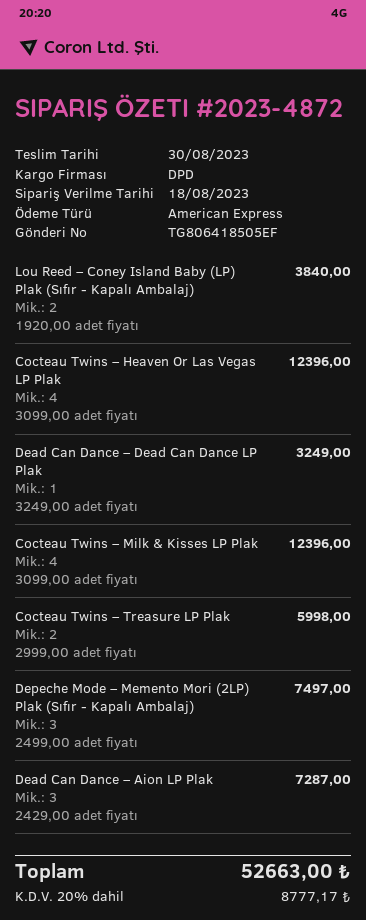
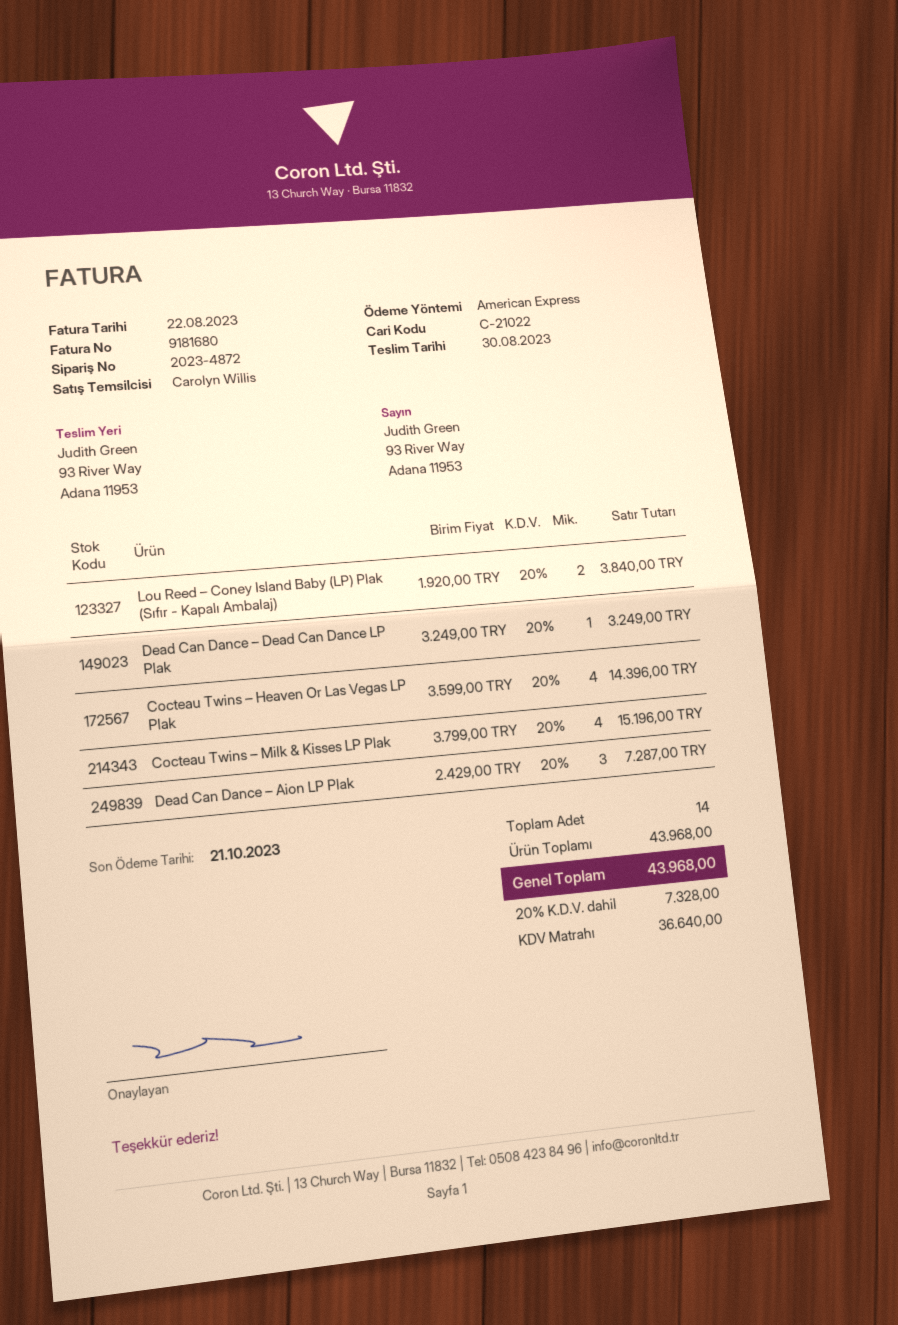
Cocteau Twins – Heaven Or Las Vegas LP Plak: 4 x 3099.00 = 12396.00 -> 4 x 3599.00 = 14396.00
Cocteau Twins – Milk & Kisses LP Plak: 4 x 3099.00 = 12396.00 -> 4 x 3799.00 = 15196.00
Cocteau Twins – Treasure LP Plak: 2 x 2999.00 = 5998.00 -> none
Depeche Mode – Memento Mori (2LP) Plak (Sıfır - Kapalı Ambalaj): 3 x 2499.00 = 7497.00 -> none
tax: 20% = 8777.17 -> 20% = 7328.00
total: 52663.00 -> 43968.00

